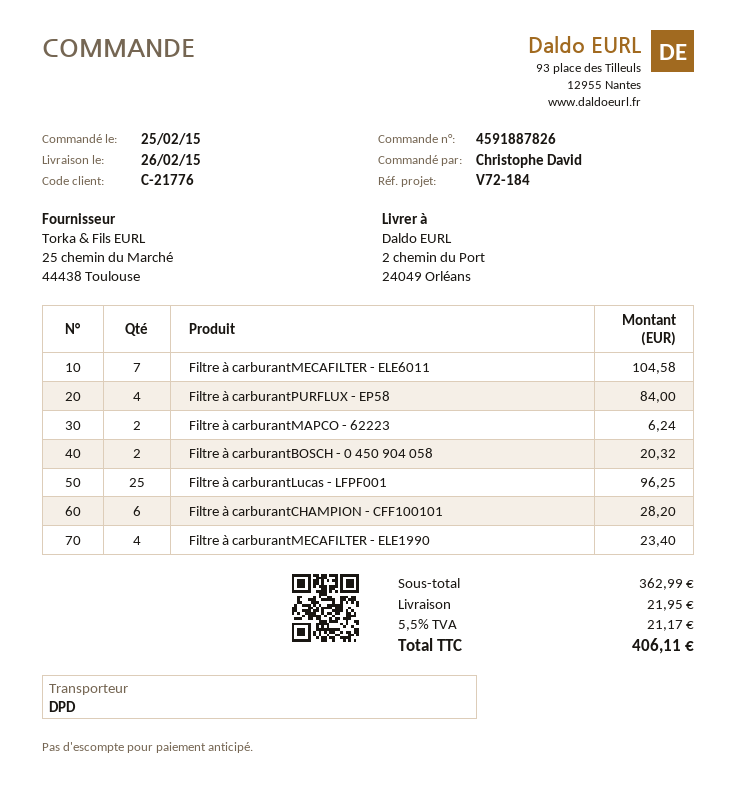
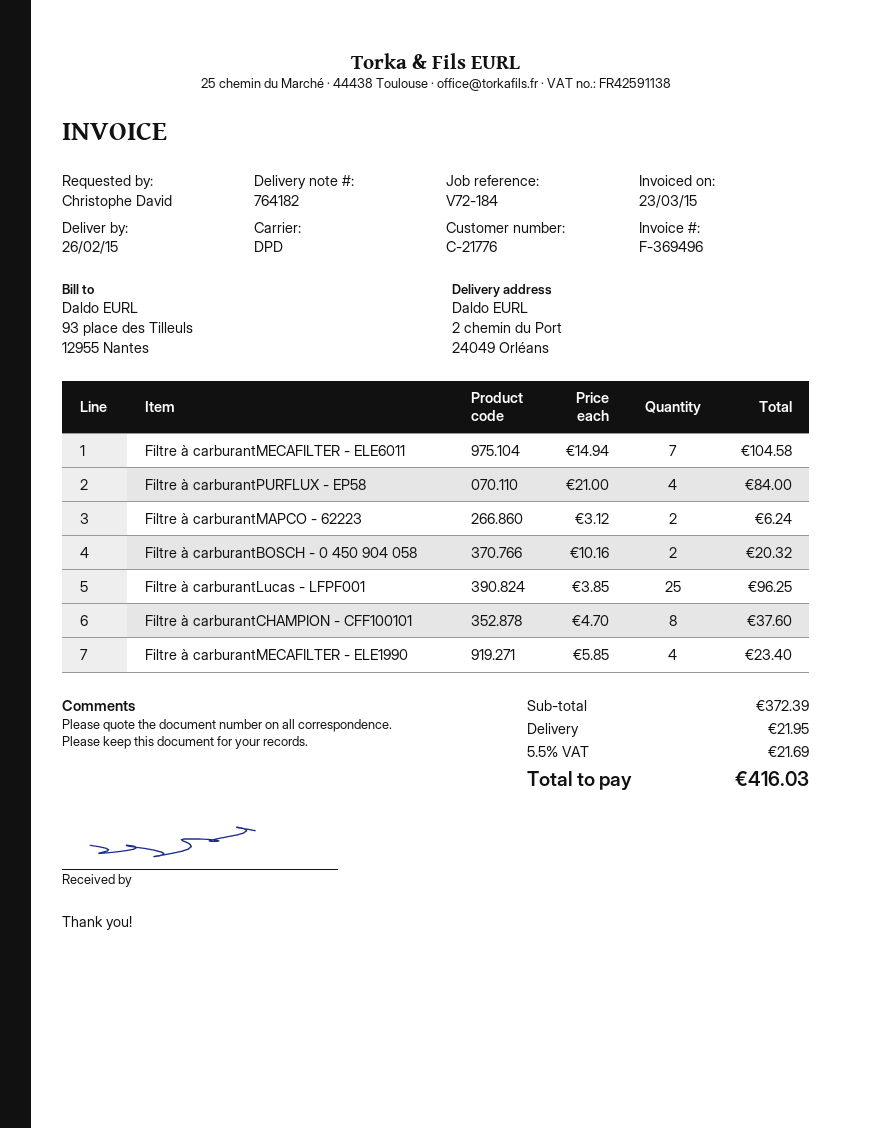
Filtre à carburantCHAMPION - CFF100101: 6 for 28.20 -> 8 for 37.60
subtotal: 362.99 -> 372.39
tax: 5.5% = 21.17 -> 5.5% = 21.69
total: 406.11 -> 416.03

